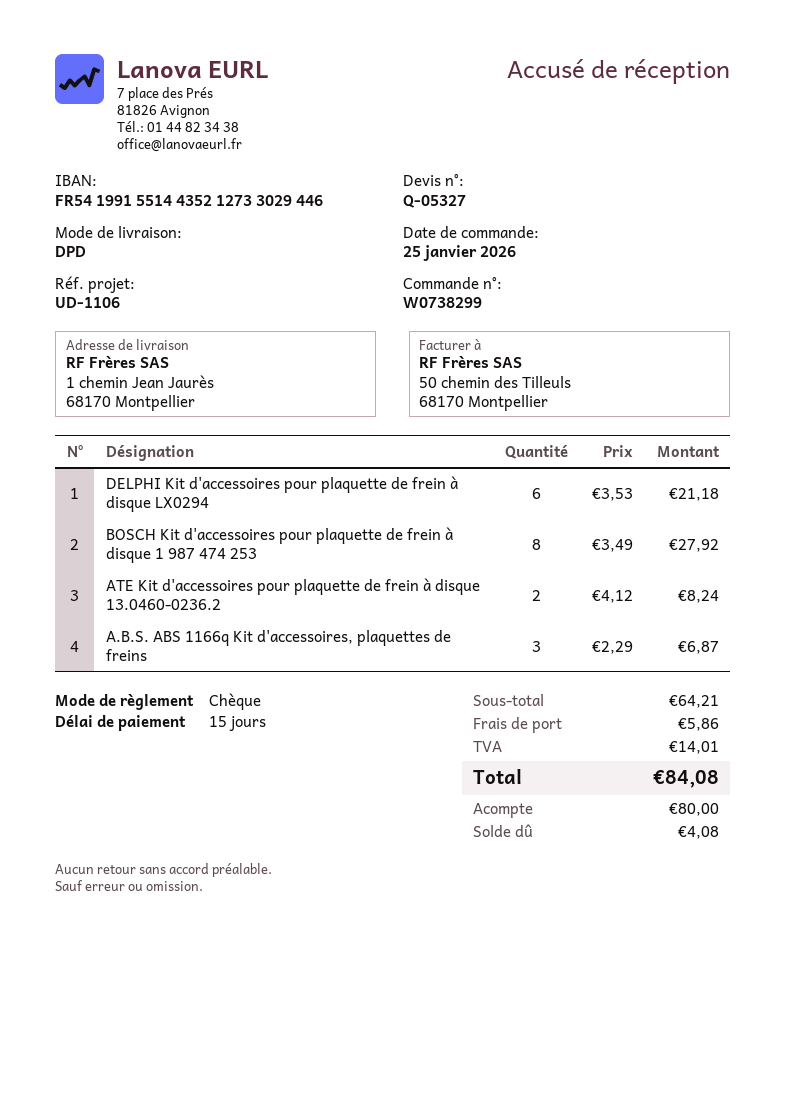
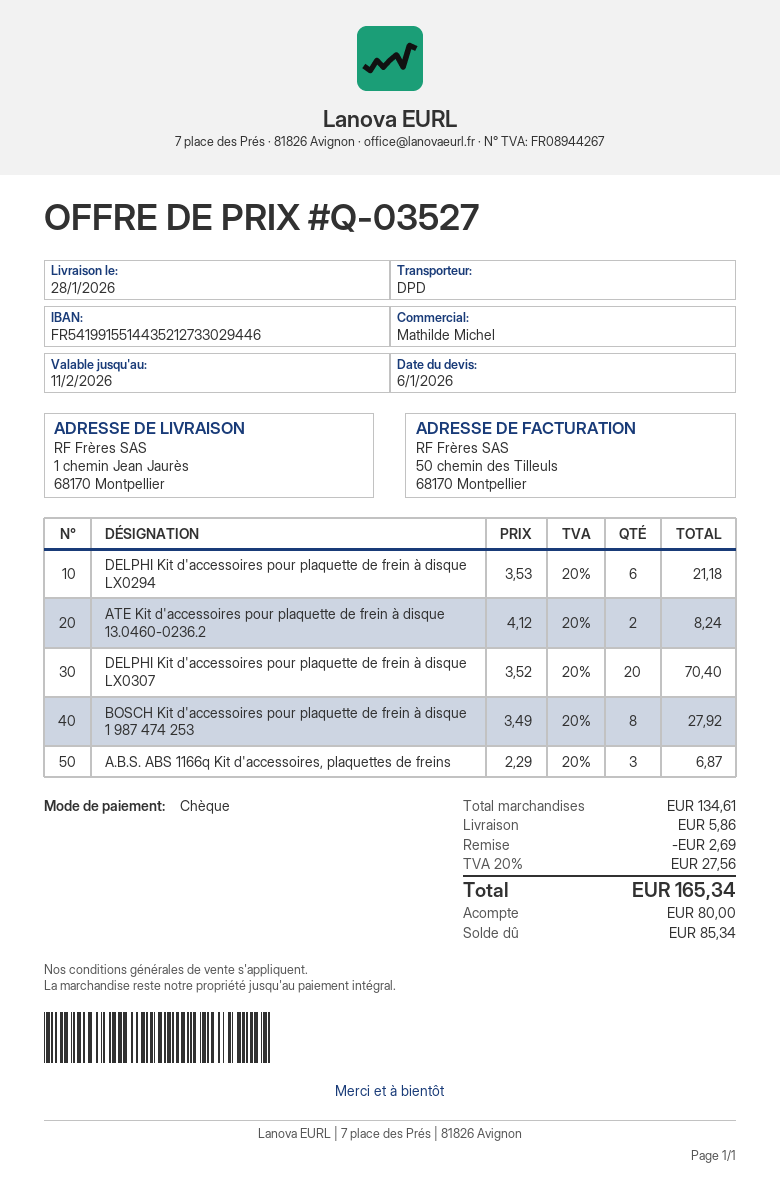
quote number: Q-05327 -> Q-03527
DELPHI Kit d'accessoires pour plaquette de frein à disque LX0307: none -> 20 x 3.52 = 70.40
subtotal: 64.21 -> 134.61
discount: none -> 2.69
tax: 14.01 -> 27.56
total: 84.08 -> 165.34
balance: 4.08 -> 85.34

